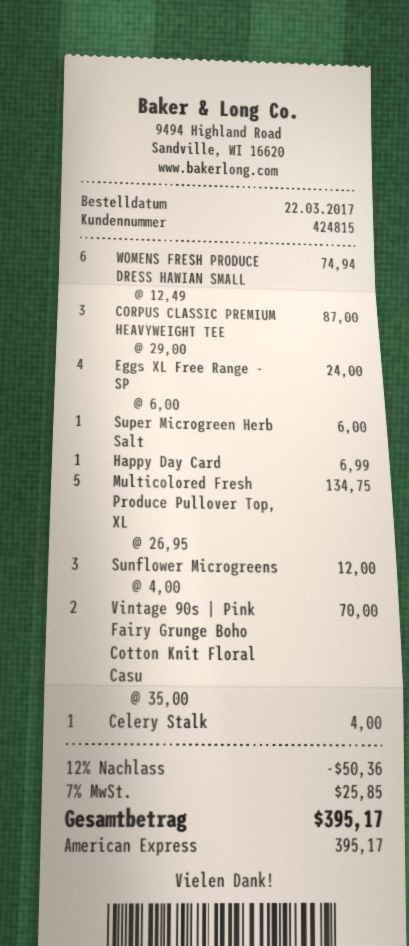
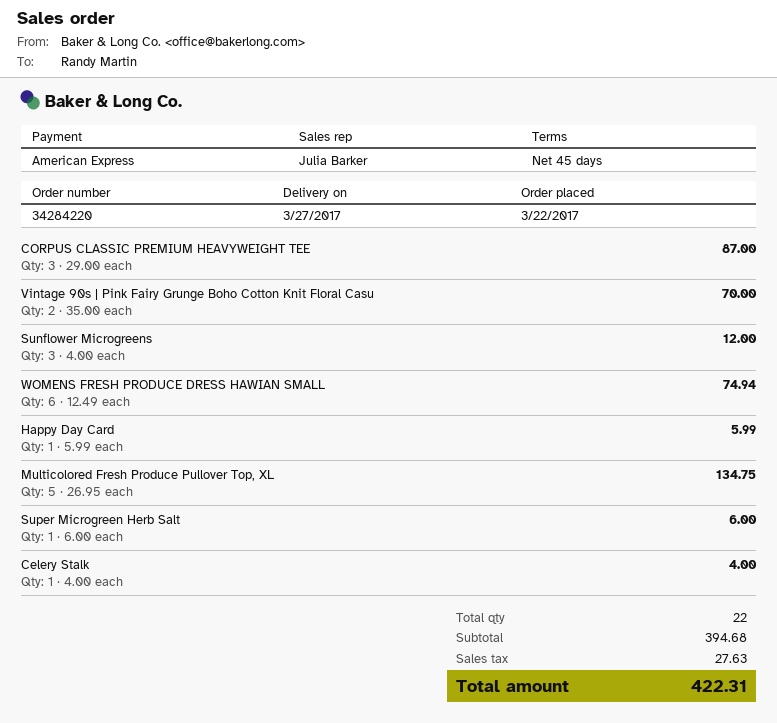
Eggs XL Free Range - SP: 4 x 6.00 = 24.00 -> none
Happy Day Card: 1 x 6.99 = 6.99 -> 1 x 5.99 = 5.99
discount: 12% = 50.36 -> none
tax: 25.85 -> 27.63
total: 395.17 -> 422.31

